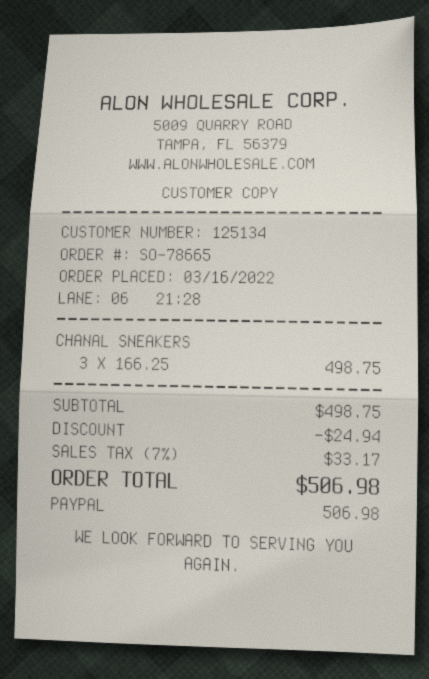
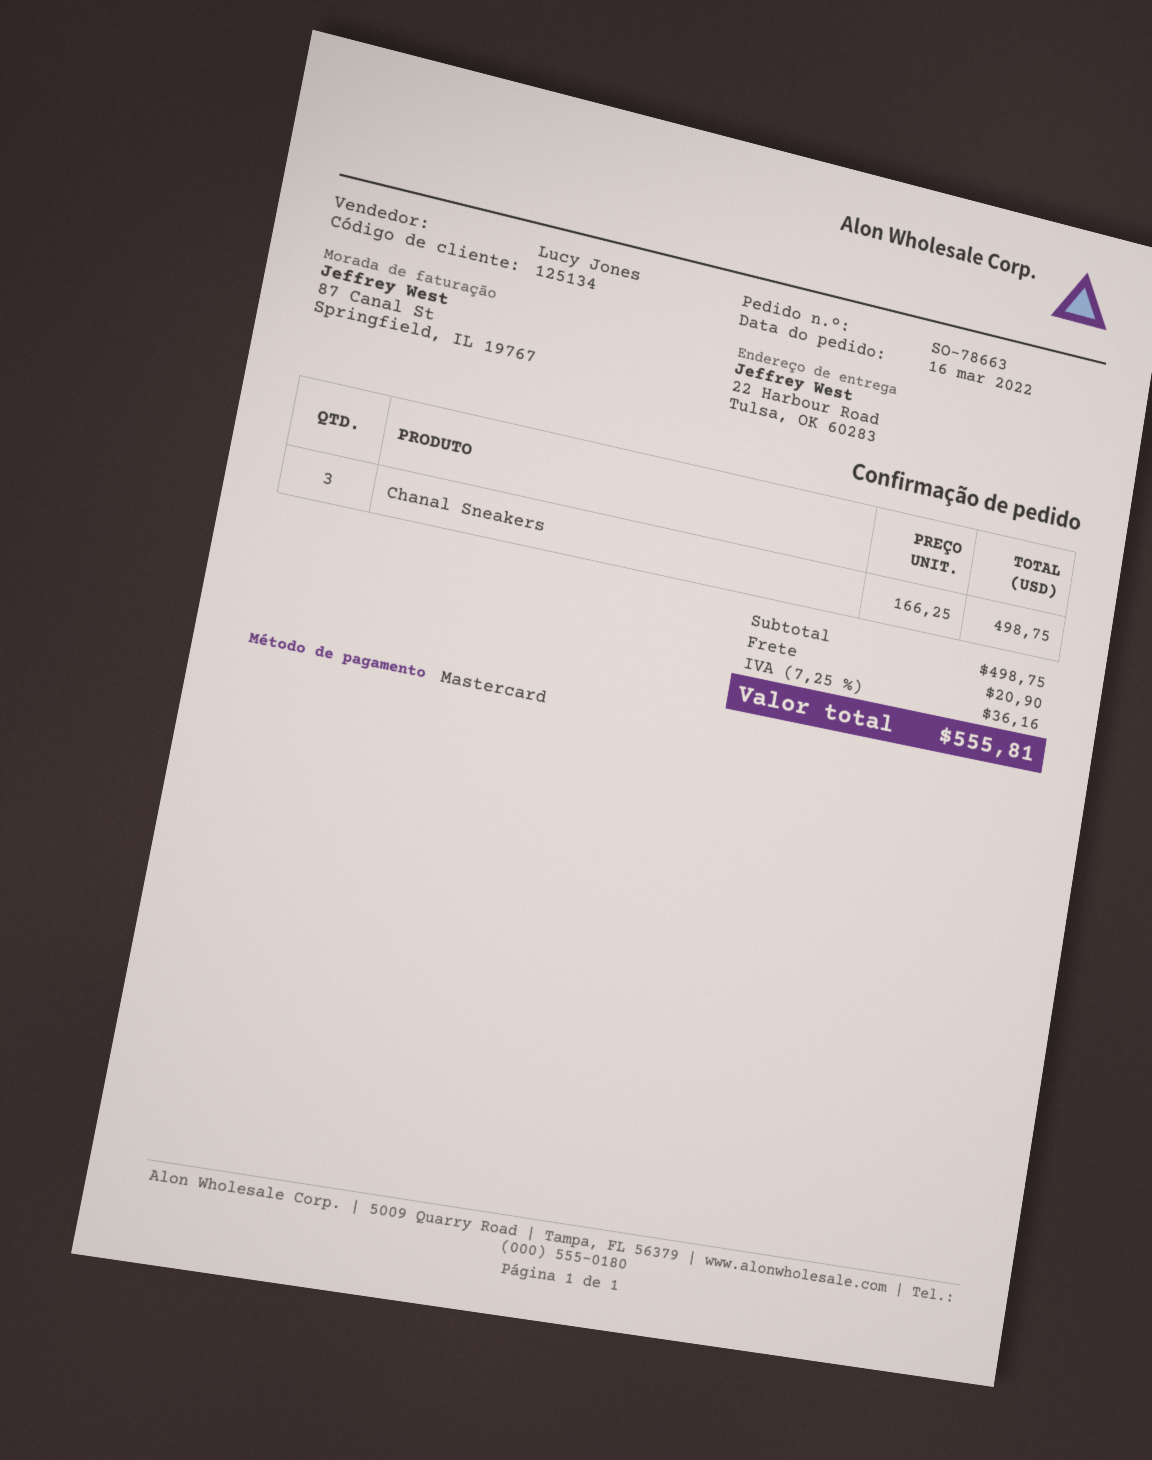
order number: SO-78665 -> SO-78663
payment method: PayPal -> Mastercard
discount: 24.94 -> none
shipping: none -> 20.90
tax: 7% = 33.17 -> 7.25% = 36.16
total: 506.98 -> 555.81

